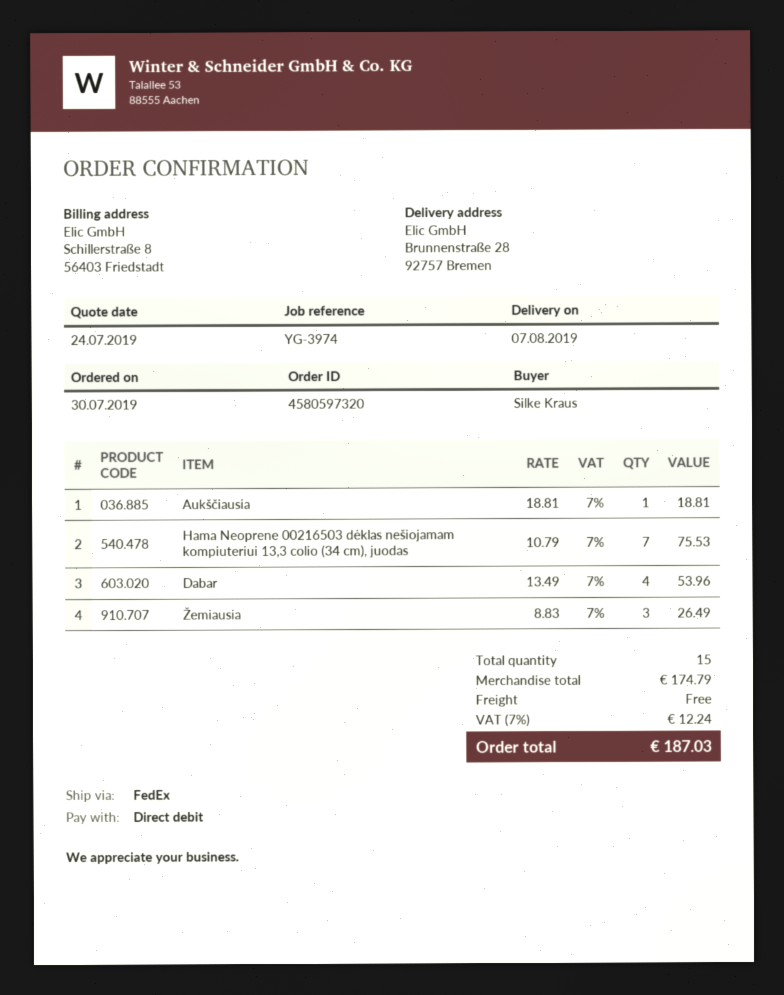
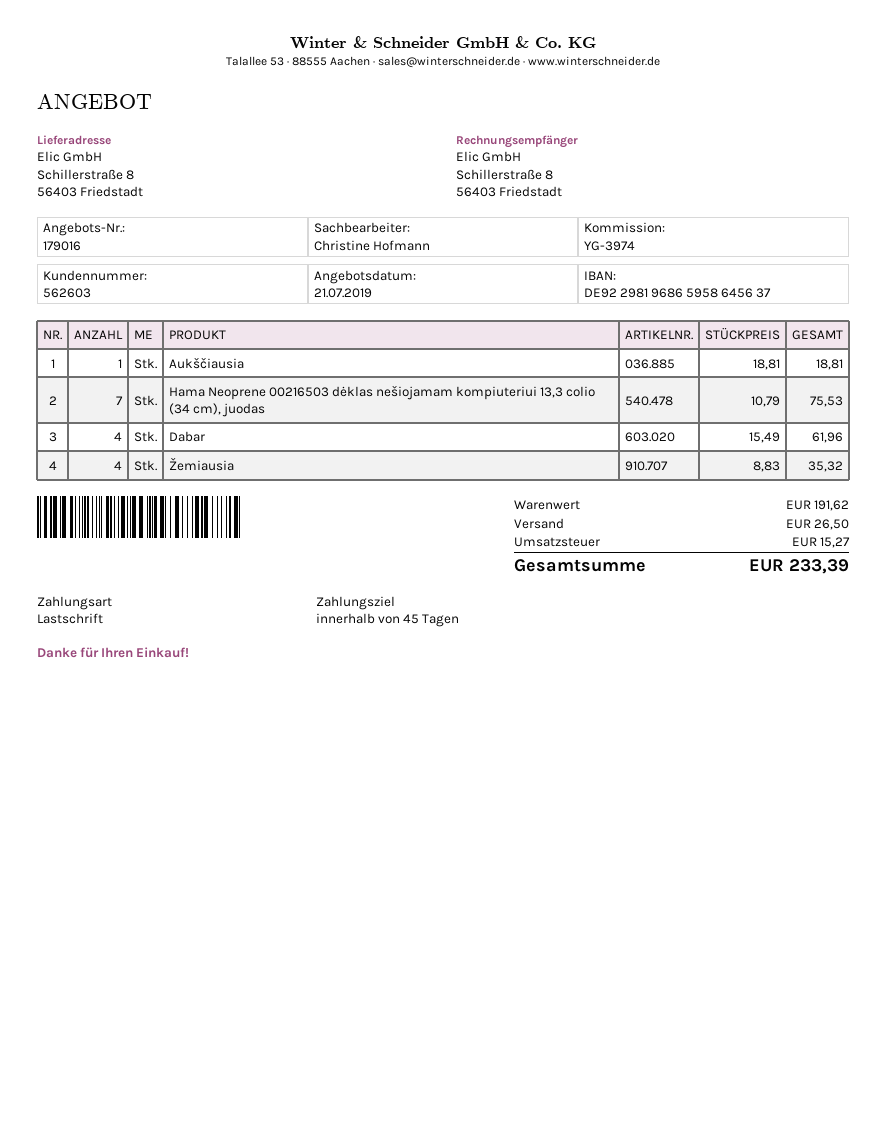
quote date: 2019-07-24 -> 2019-07-21
ship to: Brunnenstraße 28, 92757 Bremen -> Schillerstraße 8, 56403 Friedstadt
Dabar: 4 x 13.49 = 53.96 -> 4 x 15.49 = 61.96
Žemiausia: 3 x 8.83 = 26.49 -> 4 x 8.83 = 35.32
subtotal: 174.79 -> 191.62
shipping: 0.00 -> 26.50
tax: 12.24 -> 15.27
total: 187.03 -> 233.39

